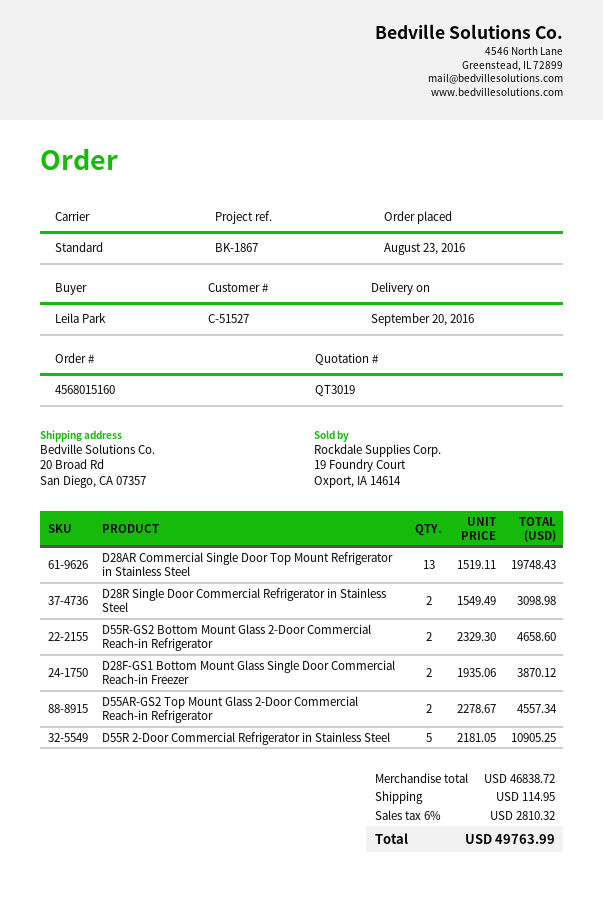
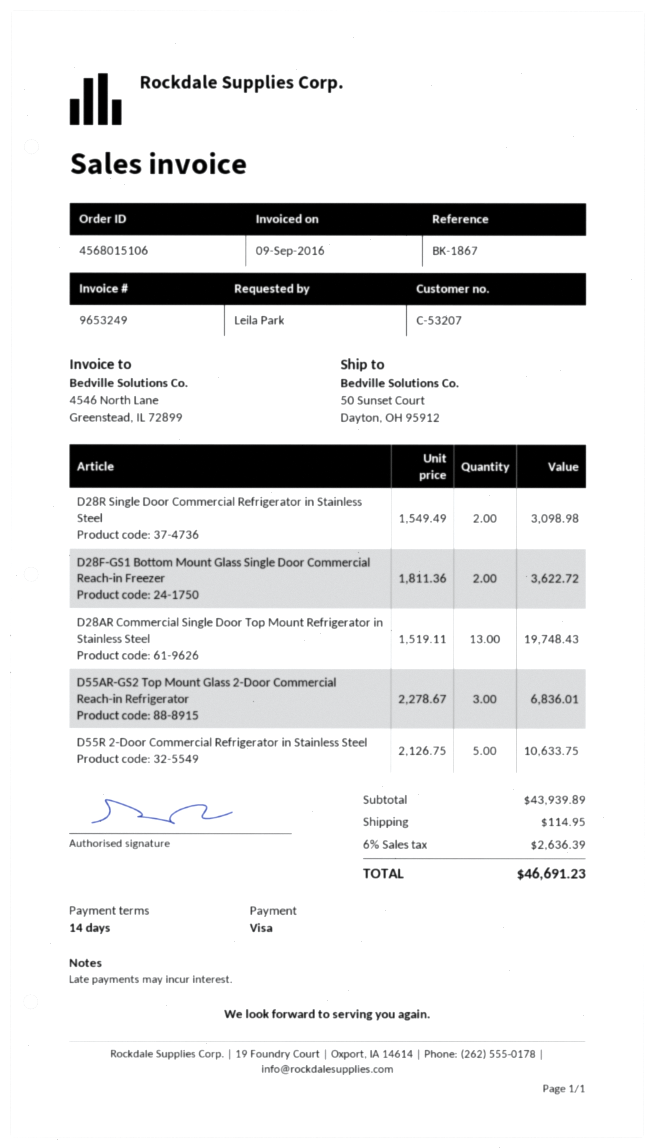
order number: 4568015160 -> 4568015106
customer number: C-51527 -> C-53207
ship to: 20 Broad Rd, San Diego, CA 07357 -> 50 Sunset Court, Dayton, OH 95912
D55R-GS2 Bottom Mount Glass 2-Door Commercial Reach-in Refrigerator: 2 x 2329.30 = 4658.60 -> none
D28F-GS1 Bottom Mount Glass Single Door Commercial Reach-in Freezer: 2 x 1935.06 = 3870.12 -> 2 x 1811.36 = 3622.72
D55AR-GS2 Top Mount Glass 2-Door Commercial Reach-in Refrigerator: 2 x 2278.67 = 4557.34 -> 3 x 2278.67 = 6836.01
D55R 2-Door Commercial Refrigerator in Stainless Steel: 5 x 2181.05 = 10905.25 -> 5 x 2126.75 = 10633.75
subtotal: 46838.72 -> 43939.89
tax: 6% = 2810.32 -> 6% = 2636.39
total: 49763.99 -> 46691.23

